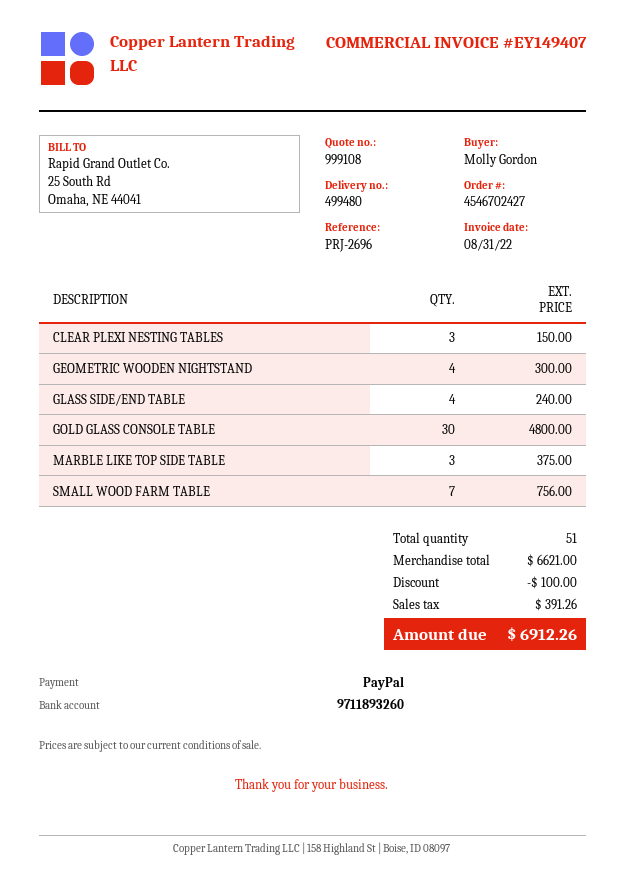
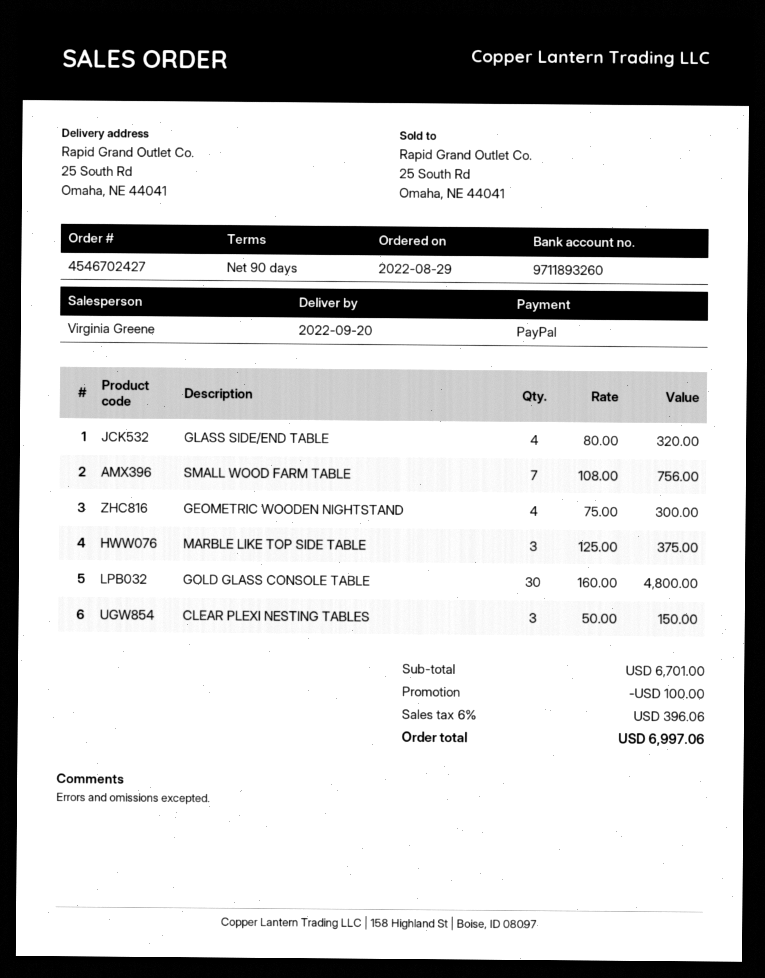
GLASS SIDE/END TABLE: 4 for 240.00 -> 4 for 320.00
subtotal: 6621.00 -> 6701.00
tax: 391.26 -> 396.06
total: 6912.26 -> 6997.06

